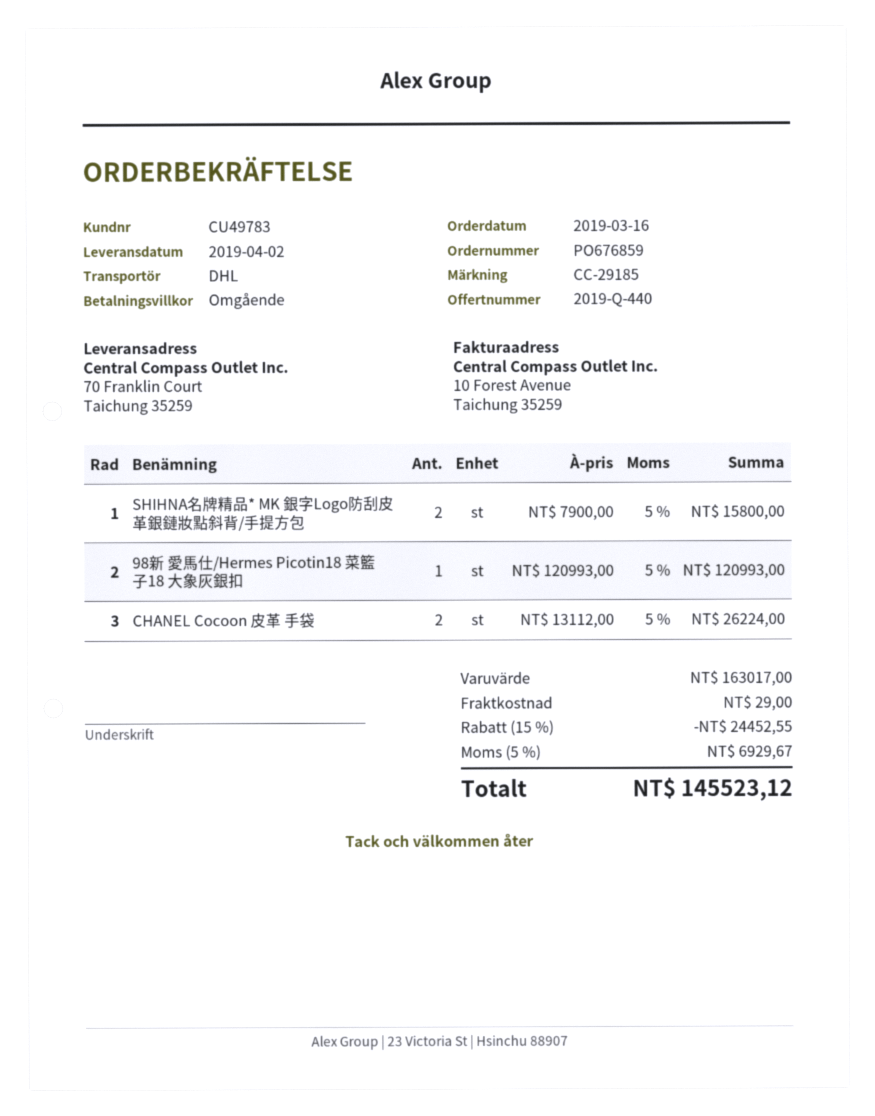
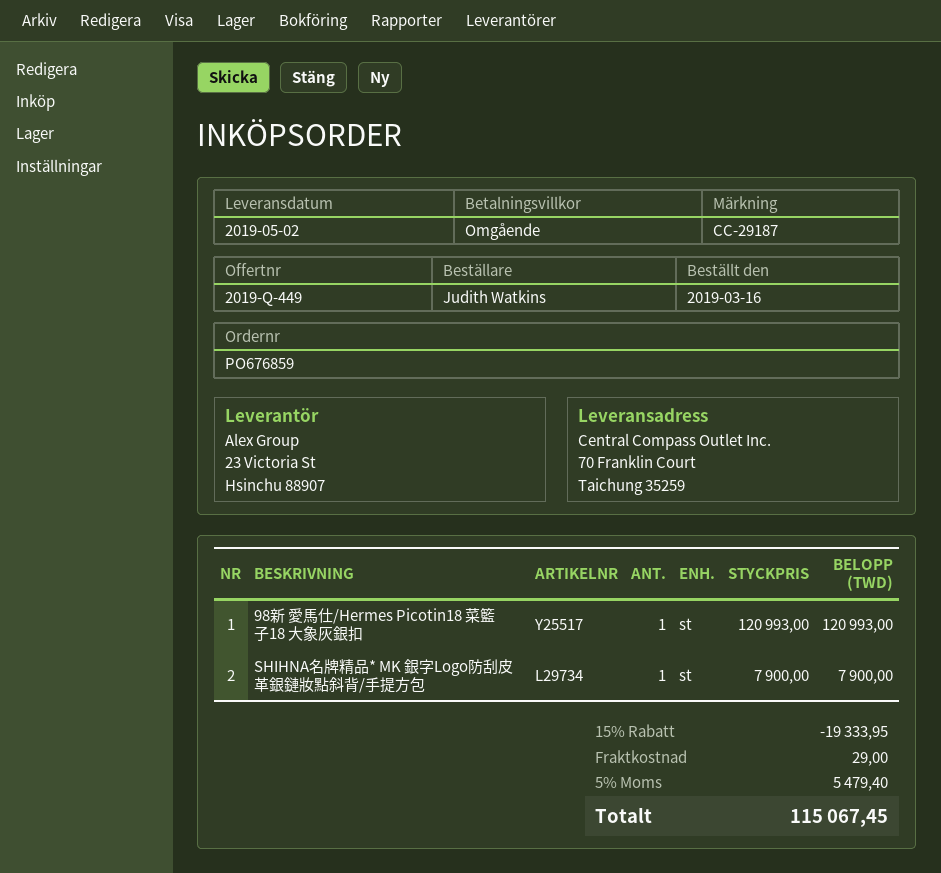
quote number: 2019-Q-440 -> 2019-Q-449
delivery date: 2019-04-02 -> 2019-05-02
reference: CC-29185 -> CC-29187
SHIHNA名牌精品* MK 銀字Logo防刮皮革銀鏈妝點斜背/手提方包: 2 x 7900.00 = 15800.00 -> 1 x 7900.00 = 7900.00
CHANEL Cocoon 皮革 手袋: 2 x 13112.00 = 26224.00 -> none
discount: 15% = 24452.55 -> 15% = 19333.95
tax: 5% = 6929.67 -> 5% = 5479.40
total: 145523.12 -> 115067.45

